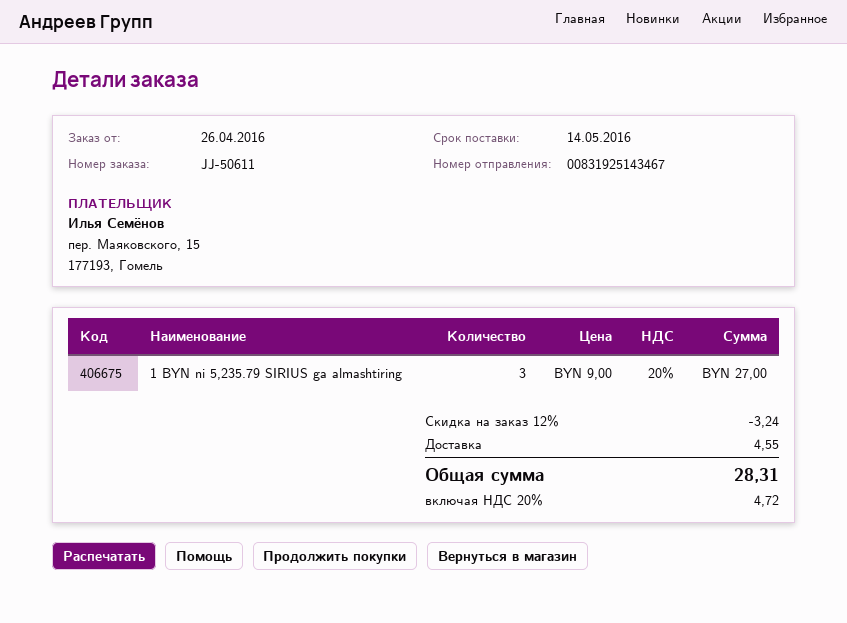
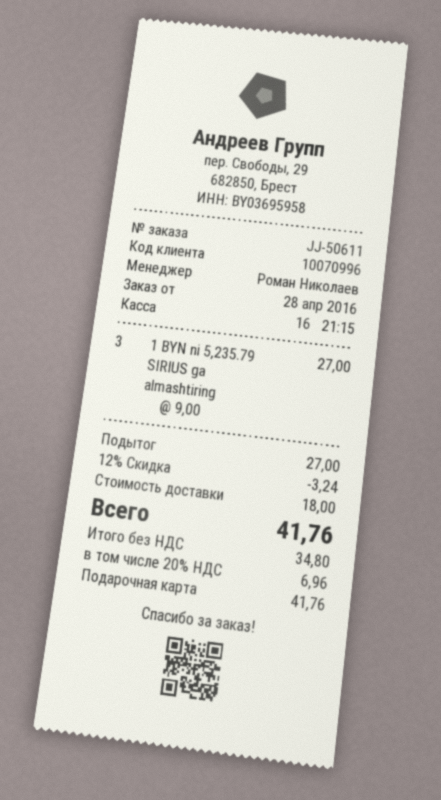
order date: 2016-04-26 -> 2016-04-28
shipping: 4.55 -> 18.00
tax: 20% = 4.72 -> 20% = 6.96
total: 28.31 -> 41.76

